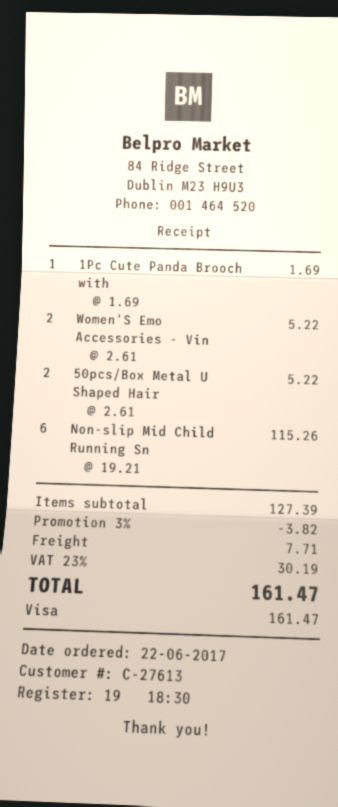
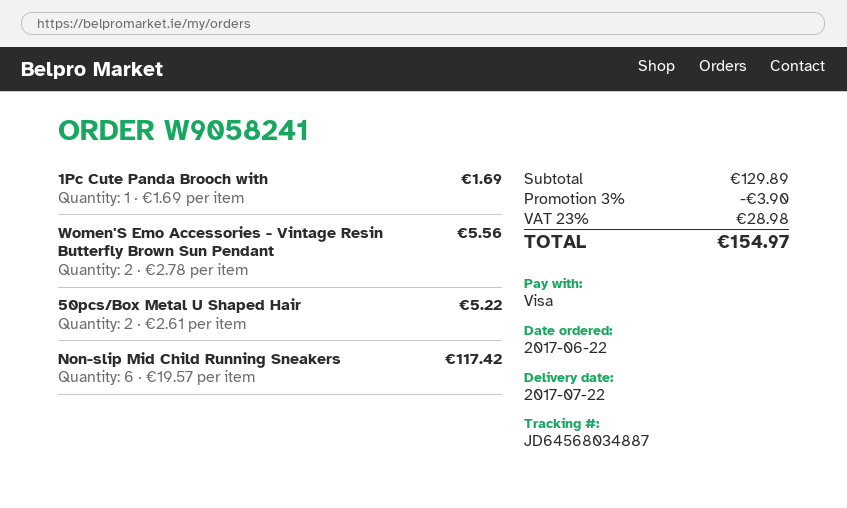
Women'S Emo Accessories - Vin: 2 x 2.61 = 5.22 -> 2 x 2.78 = 5.56
Non-slip Mid Child Running Sn: 6 x 19.21 = 115.26 -> 6 x 19.57 = 117.42
subtotal: 127.39 -> 129.89
discount: 3% = 3.82 -> 3% = 3.90
shipping: 7.71 -> none
tax: 23% = 30.19 -> 23% = 28.98
total: 161.47 -> 154.97

